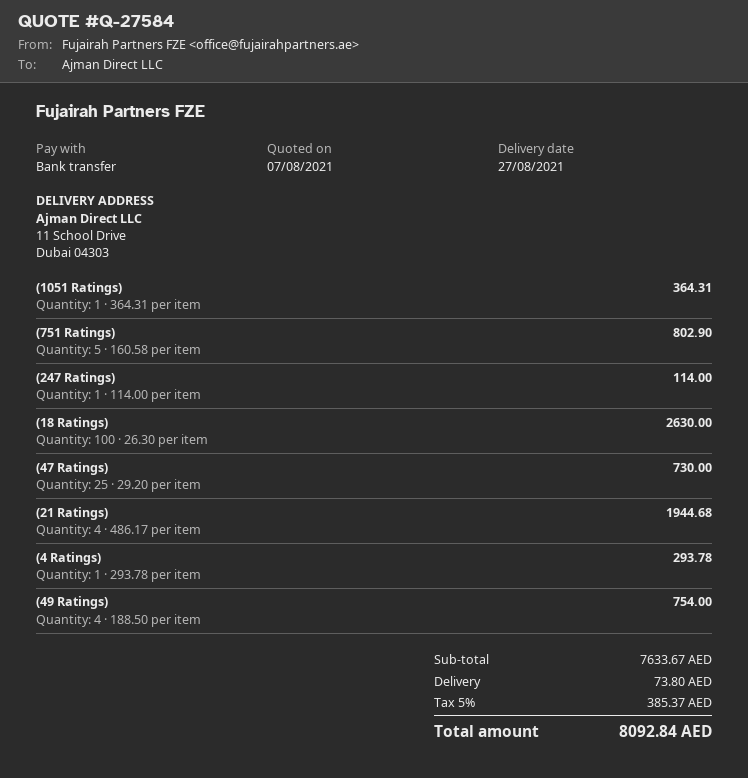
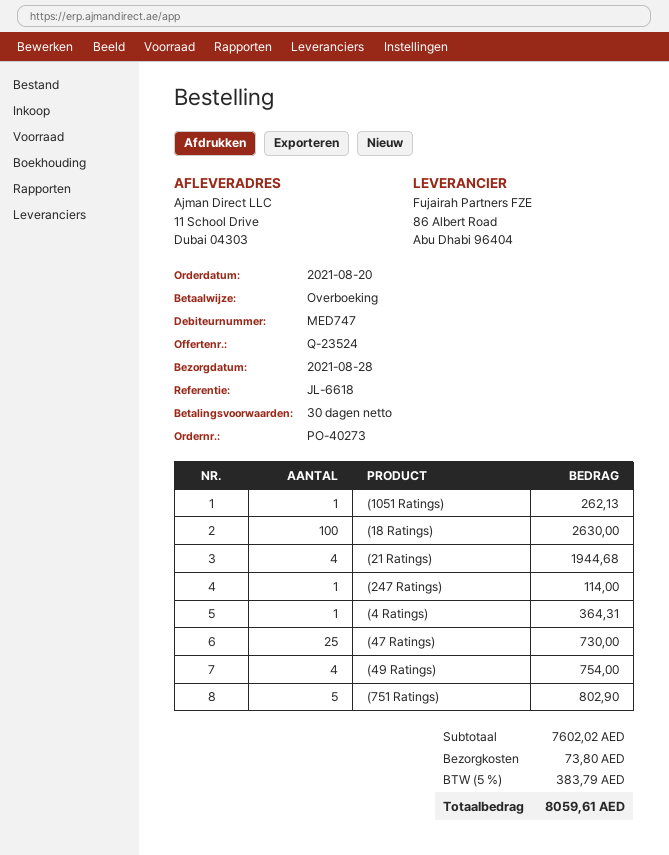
quote number: Q-27584 -> Q-23524
delivery date: 2021-08-27 -> 2021-08-28
(1051 Ratings): 1 for 364.31 -> 1 for 262.13
(4 Ratings): 1 for 293.78 -> 1 for 364.31
subtotal: 7633.67 -> 7602.02
tax: 5% = 385.37 -> 5% = 383.79
total: 8092.84 -> 8059.61

